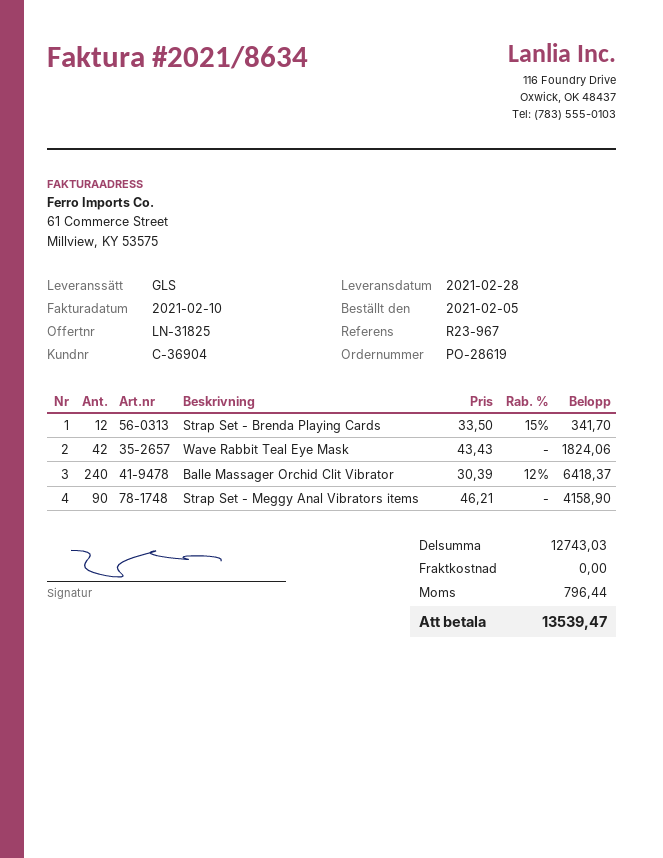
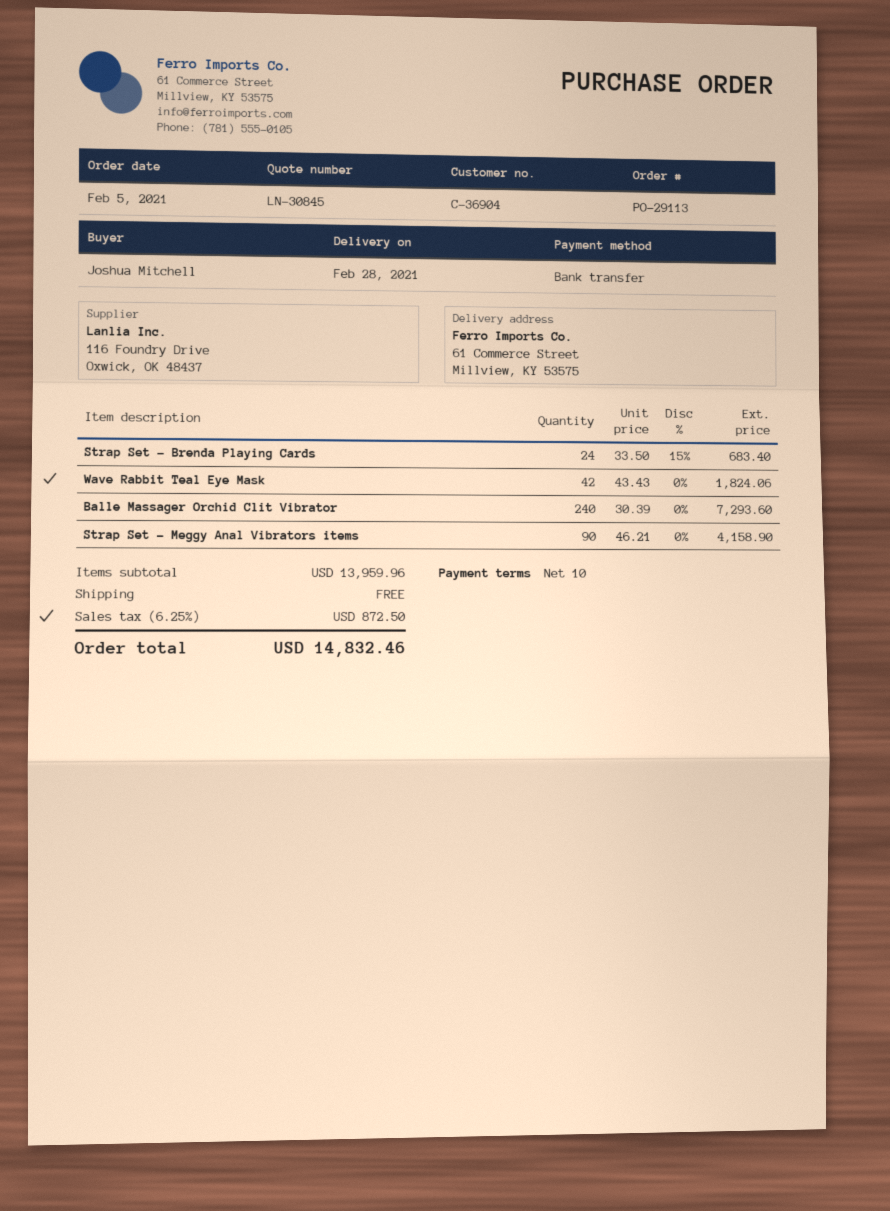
quote number: LN-31825 -> LN-30845
order number: PO-28619 -> PO-29113
Strap Set - Brenda Playing Cards: 12 x 33.50 - 15% = 341.70 -> 24 x 33.50 - 15% = 683.40
Balle Massager Orchid Clit Vibrator: 240 x 30.39 - 12% = 6418.37 -> 240 x 30.39 = 7293.60
subtotal: 12743.03 -> 13959.96
tax: 796.44 -> 872.50
total: 13539.47 -> 14832.46

